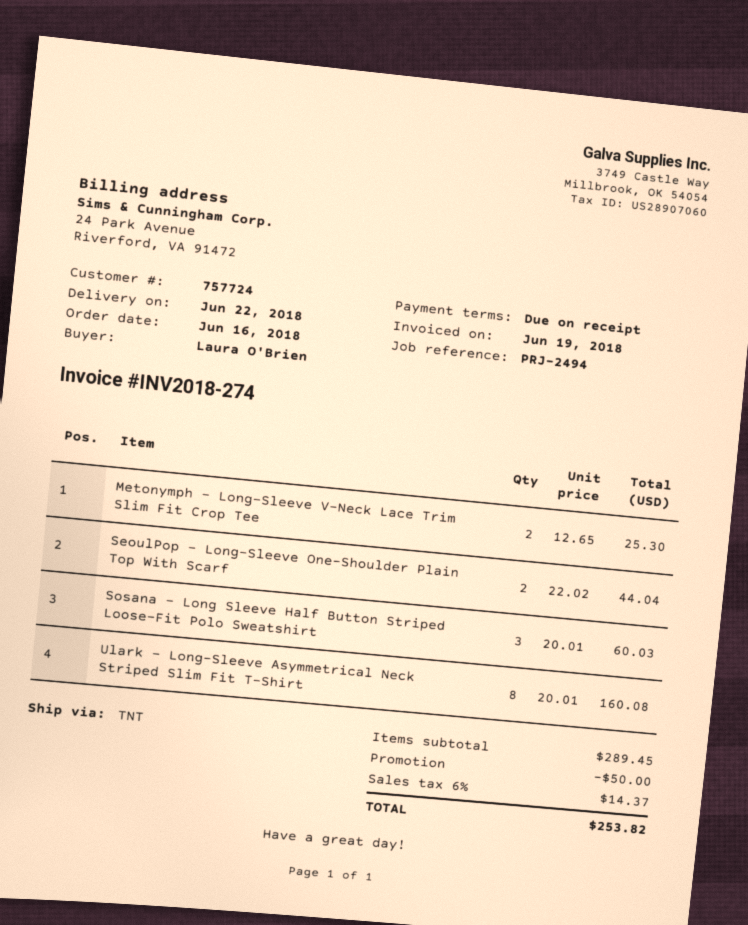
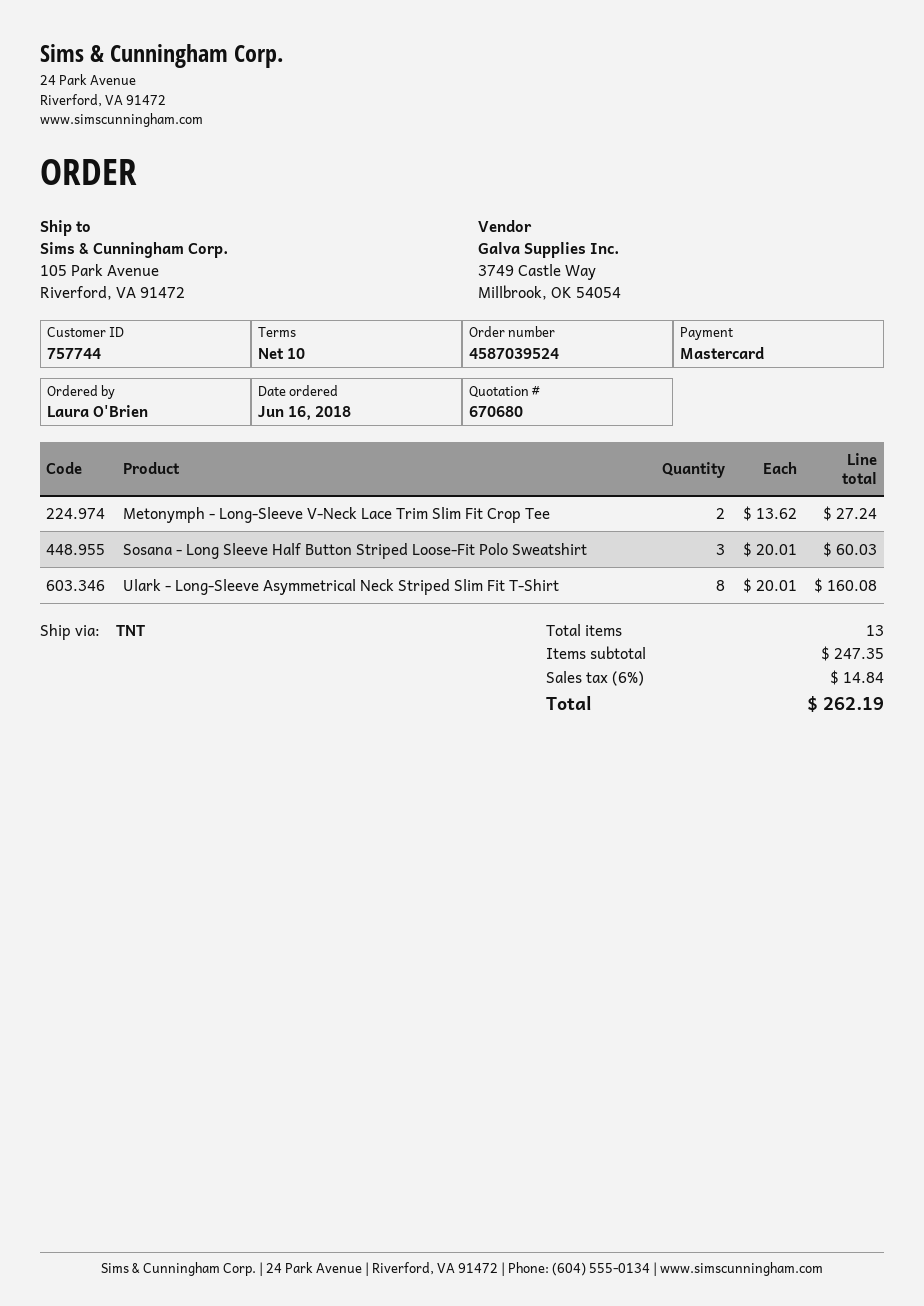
payment terms: on receipt -> 10 days
customer number: 757724 -> 757744
Metonymph - Long-Sleeve V-Neck Lace Trim Slim Fit Crop Tee: 2 x 12.65 = 25.30 -> 2 x 13.62 = 27.24
SeoulPop - Long-Sleeve One-Shoulder Plain Top With Scarf: 2 x 22.02 = 44.04 -> none
subtotal: 289.45 -> 247.35
discount: 50.00 -> none
tax: 6% = 14.37 -> 6% = 14.84
total: 253.82 -> 262.19

